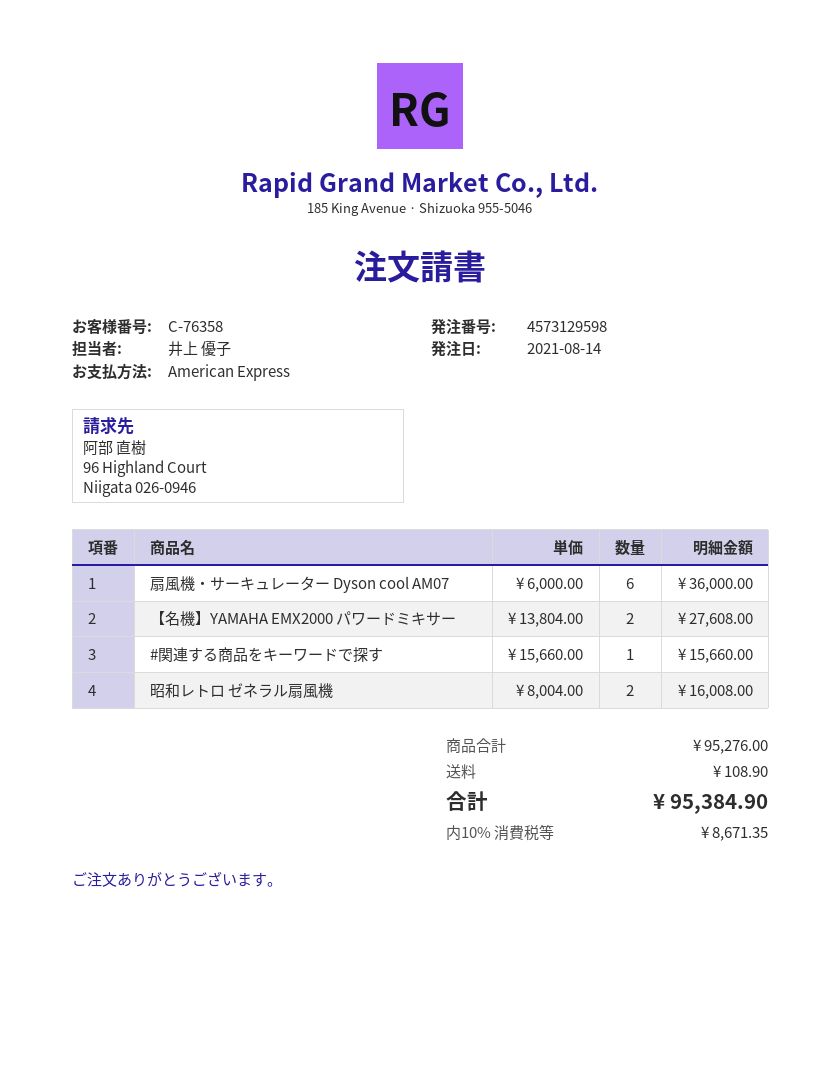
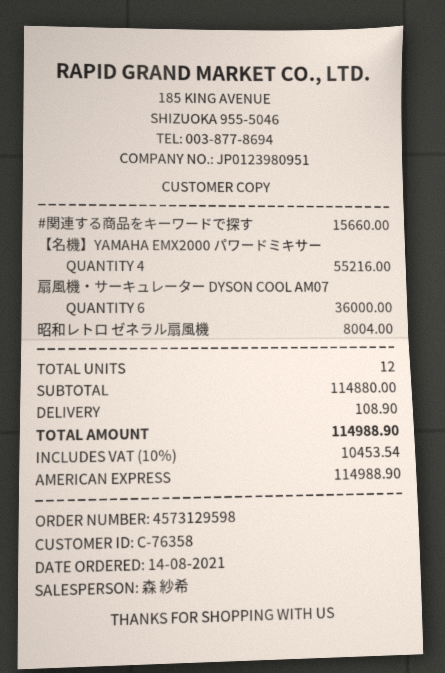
sales rep: 井上 優子 -> 森 紗希
【名機】YAMAHA EMX2000 パワードミキサー: 2 for 27608.00 -> 4 for 55216.00
昭和レトロ ゼネラル扇風機: 2 for 16008.00 -> 1 for 8004.00
subtotal: 95276.00 -> 114880.00
tax: 10% = 8671.35 -> 10% = 10453.54
total: 95384.90 -> 114988.90

